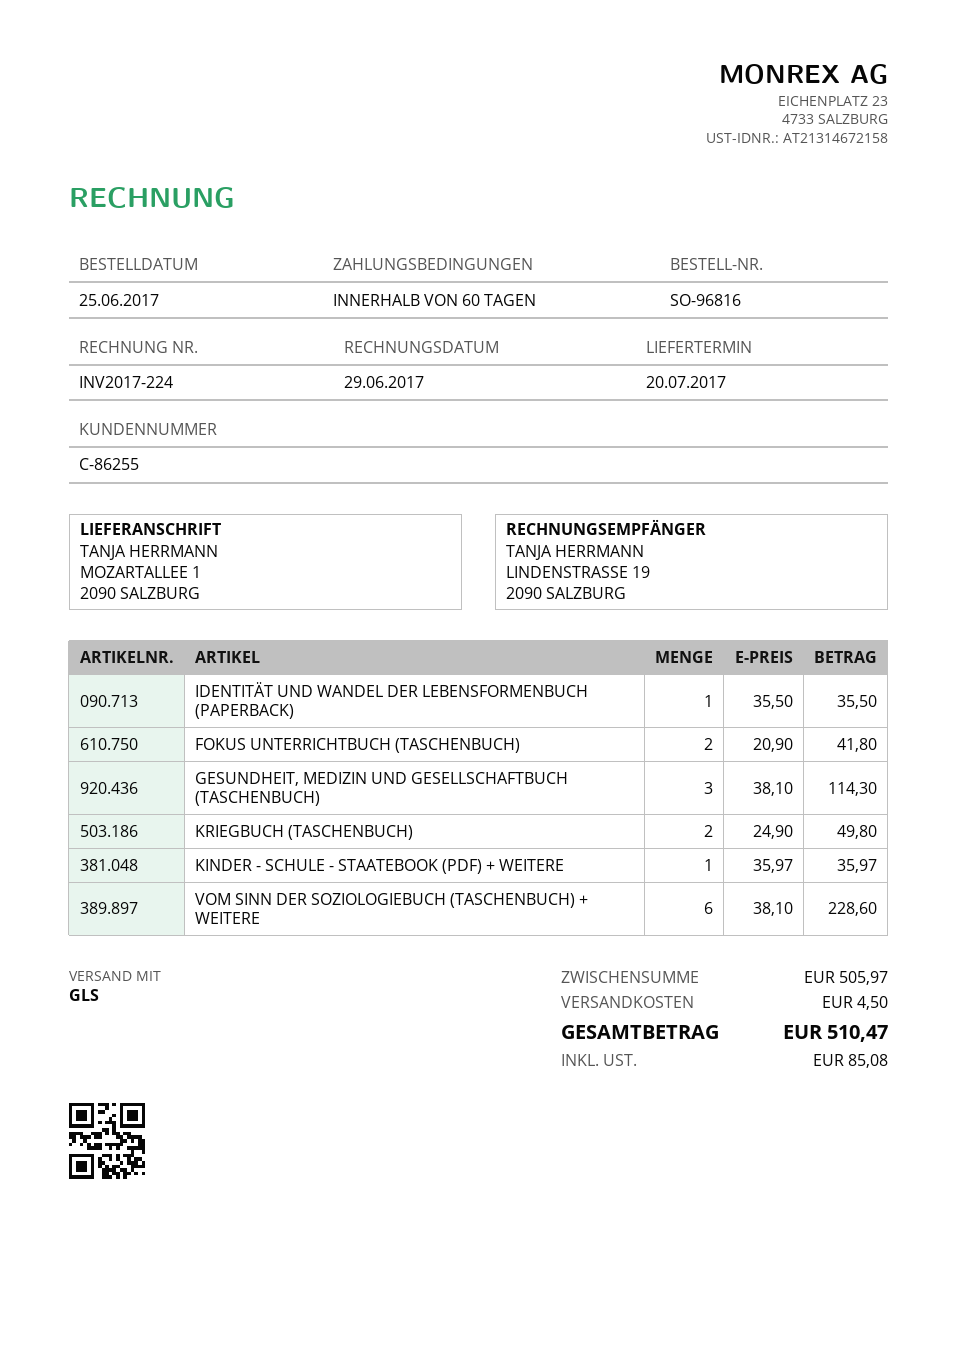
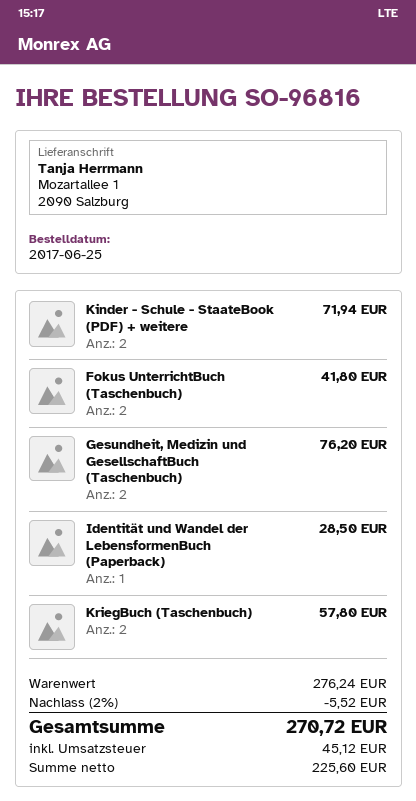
IDENTITÄT UND WANDEL DER LEBENSFORMENBUCH (PAPERBACK): 1 for 35.50 -> 1 for 28.50
GESUNDHEIT, MEDIZIN UND GESELLSCHAFTBUCH (TASCHENBUCH): 3 for 114.30 -> 2 for 76.20
KRIEGBUCH (TASCHENBUCH): 2 for 49.80 -> 2 for 57.80
KINDER - SCHULE - STAATEBOOK (PDF) + WEITERE: 1 for 35.97 -> 2 for 71.94
VOM SINN DER SOZIOLOGIEBUCH (TASCHENBUCH) + WEITERE: 6 for 228.60 -> none
subtotal: 505.97 -> 276.24
discount: none -> 2% = 5.52
shipping: 4.50 -> none
tax: 85.08 -> 45.12
total: 510.47 -> 270.72

